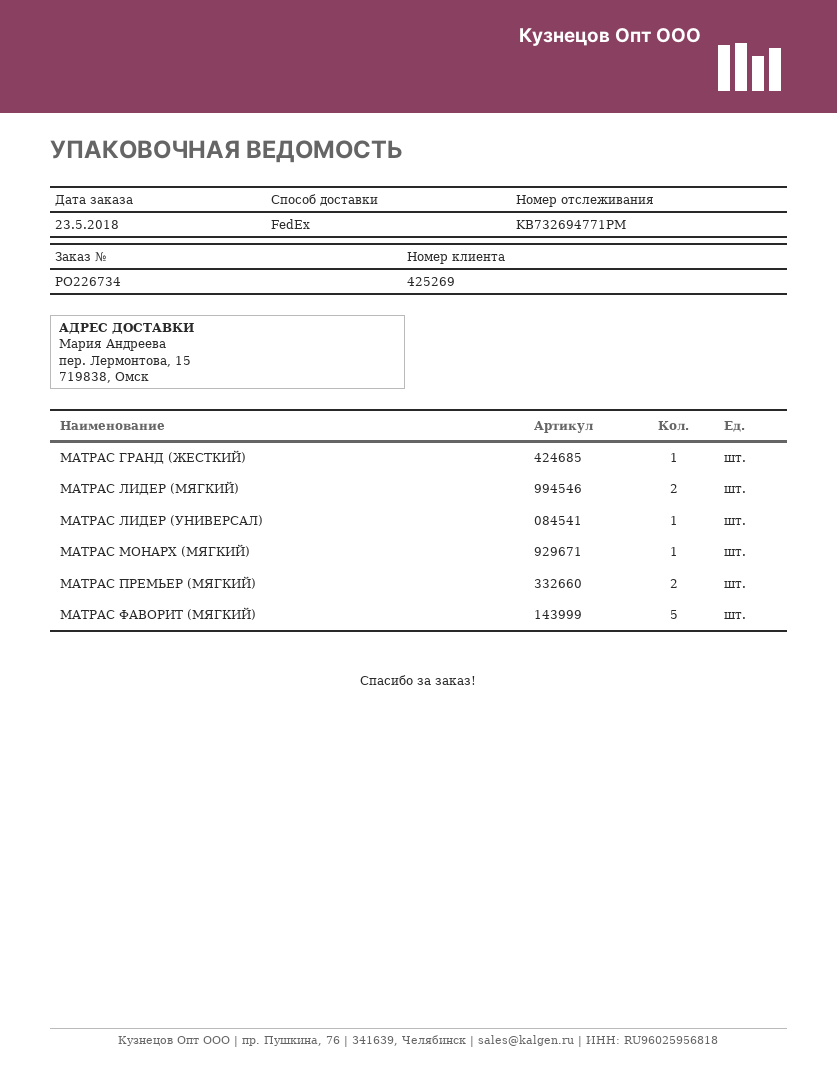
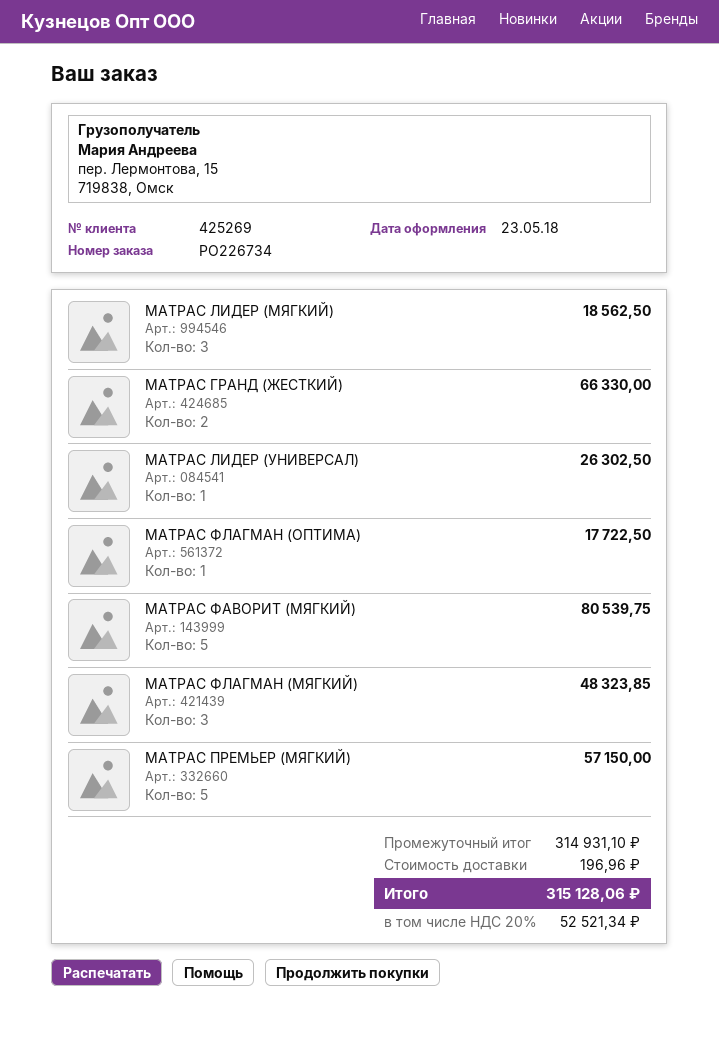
МАТРАС ГРАНД (ЖЕСТКИЙ): 1 -> 2
МАТРАС ЛИДЕР (МЯГКИЙ): 2 -> 3
МАТРАС МОНАРХ (МЯГКИЙ): 1 -> none
МАТРАС ПРЕМЬЕР (МЯГКИЙ): 2 -> 5
МАТРАС ФЛАГМАН (ОПТИМА): none -> 1
МАТРАС ФЛАГМАН (МЯГКИЙ): none -> 3

